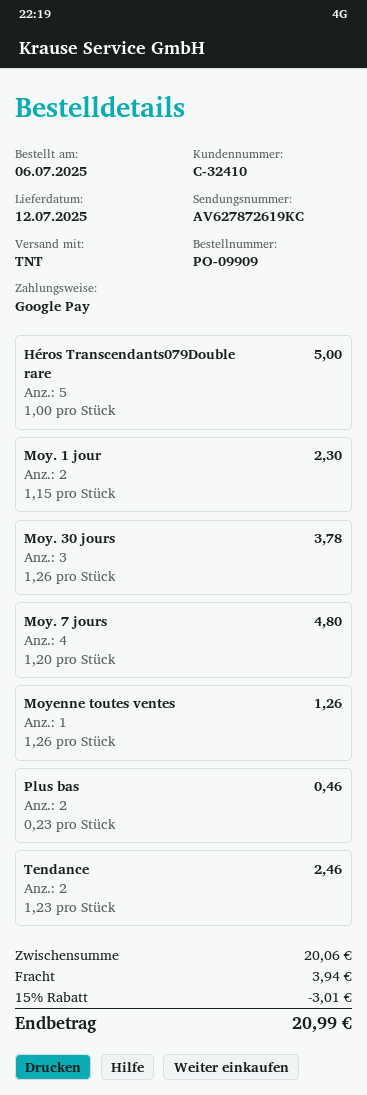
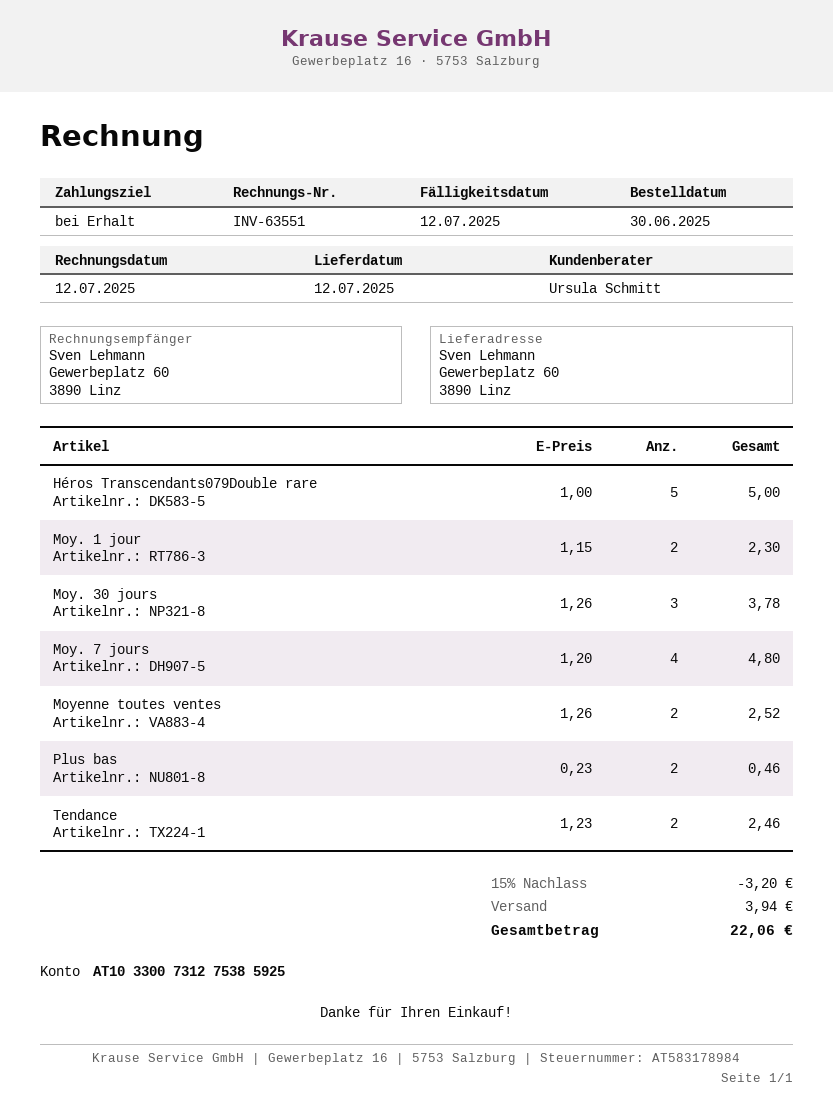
order date: 2025-07-06 -> 2025-06-30
Moyenne toutes ventes: 1 x 1.26 = 1.26 -> 2 x 1.26 = 2.52
discount: 15% = 3.01 -> 15% = 3.20
total: 20.99 -> 22.06

